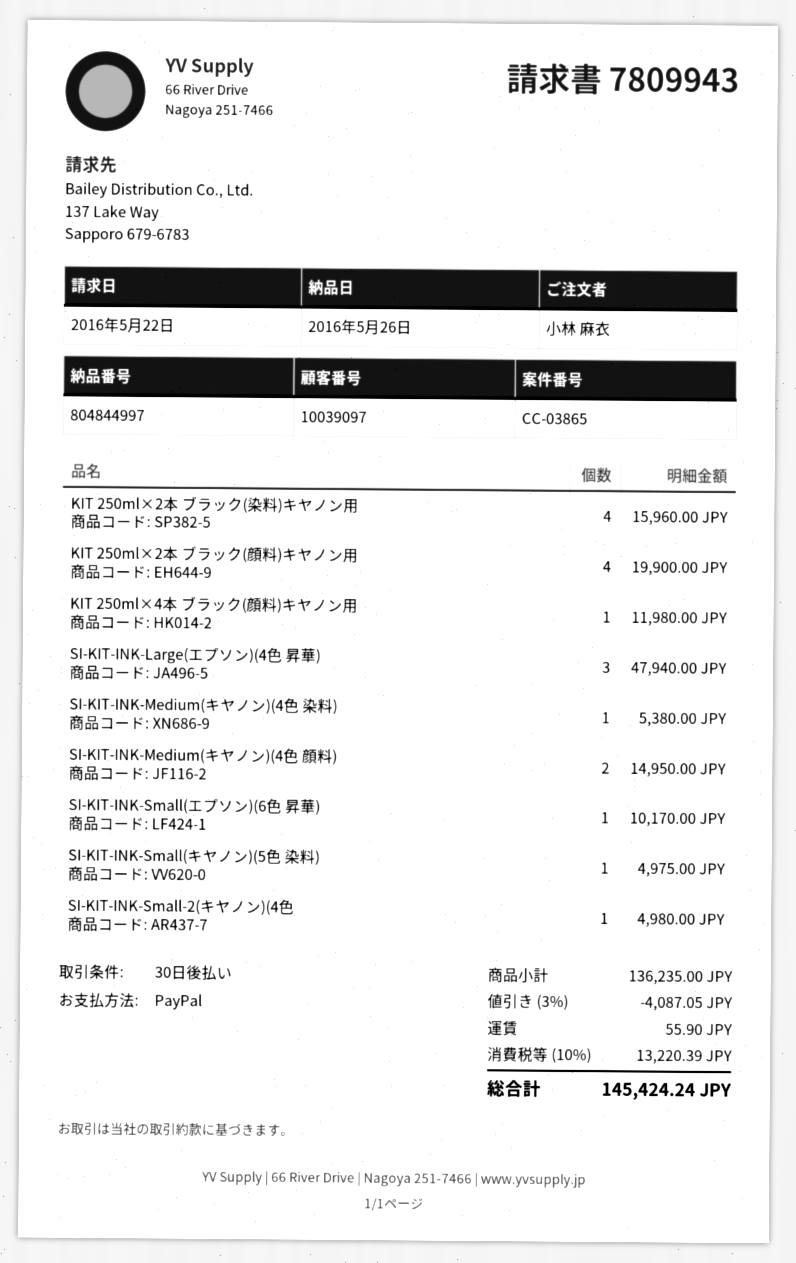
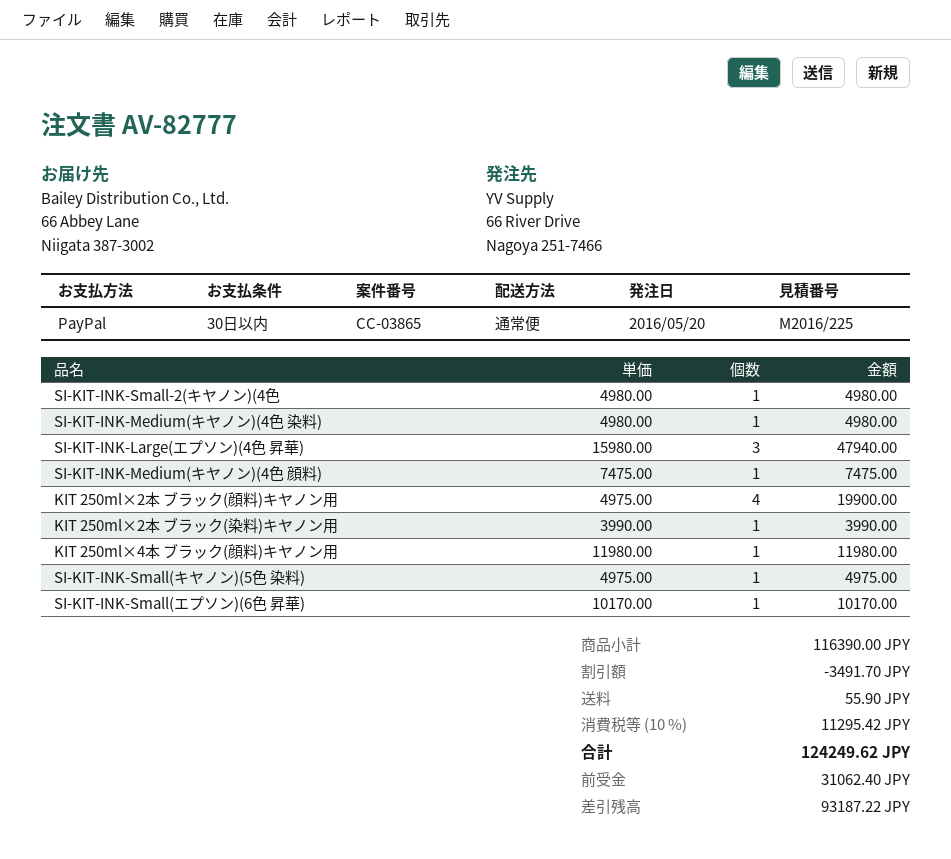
KIT 250ml×2本 ブラック(染料)キヤノン用: 4 for 15960.00 -> 1 for 3990.00
SI-KIT-INK-Medium(キヤノン)(4色 染料): 1 for 5380.00 -> 1 for 4980.00
SI-KIT-INK-Medium(キヤノン)(4色 顔料): 2 for 14950.00 -> 1 for 7475.00
subtotal: 136235.00 -> 116390.00
discount: 4087.05 -> 3491.70
tax: 10% = 13220.39 -> 10% = 11295.42
total: 145424.24 -> 124249.62

